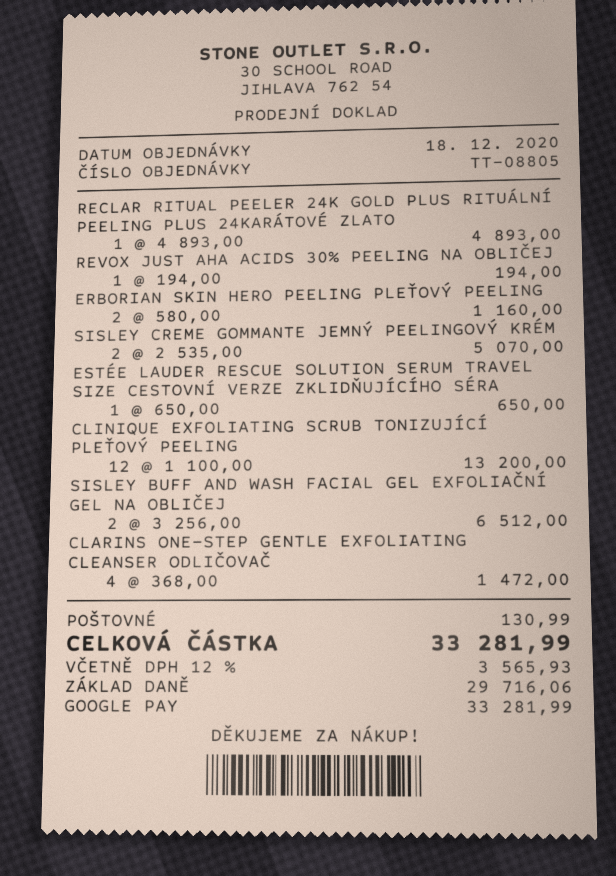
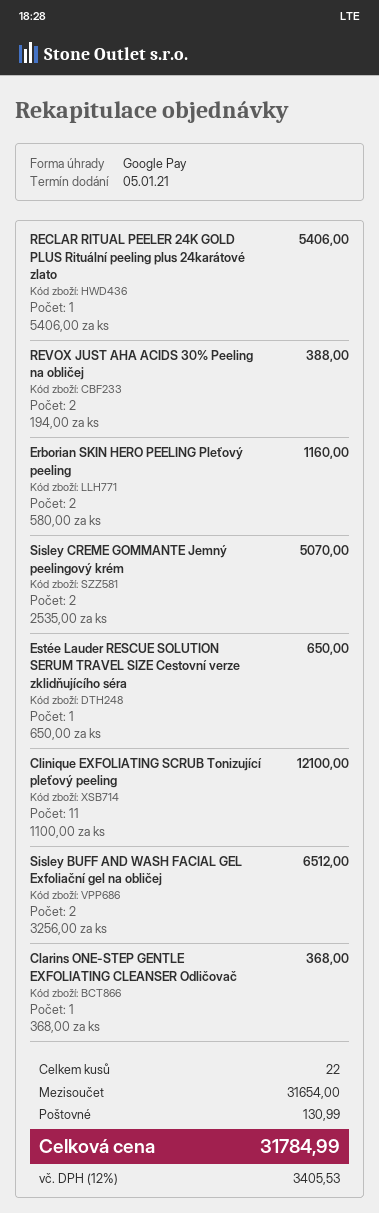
RECLAR RITUAL PEELER 24K GOLD PLUS RITUÁLNÍ PEELING PLUS 24KARÁTOVÉ ZLATO: 1 x 4893.00 = 4893.00 -> 1 x 5406.00 = 5406.00
REVOX JUST AHA ACIDS 30% PEELING NA OBLIČEJ: 1 x 194.00 = 194.00 -> 2 x 194.00 = 388.00
CLINIQUE EXFOLIATING SCRUB TONIZUJÍCÍ PLEŤOVÝ PEELING: 12 x 1100.00 = 13200.00 -> 11 x 1100.00 = 12100.00
CLARINS ONE-STEP GENTLE EXFOLIATING CLEANSER ODLIČOVAČ: 4 x 368.00 = 1472.00 -> 1 x 368.00 = 368.00
tax: 12% = 3565.93 -> 12% = 3405.53
total: 33281.99 -> 31784.99

